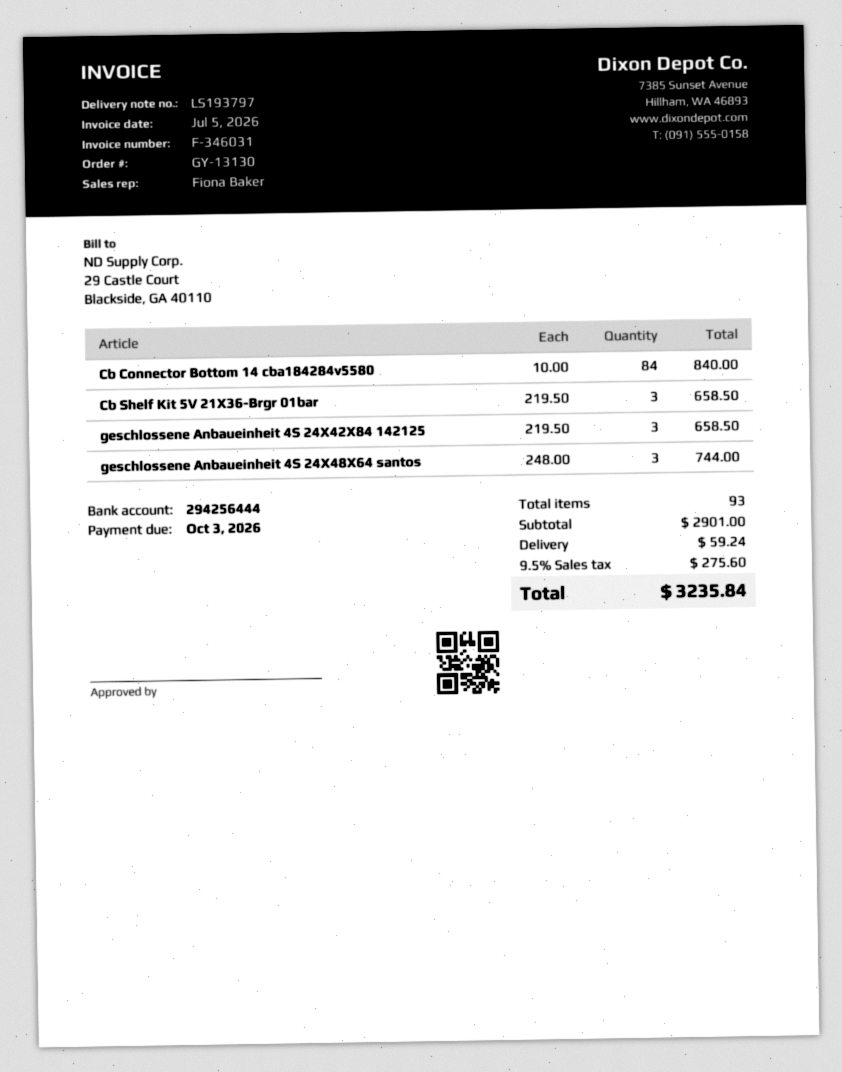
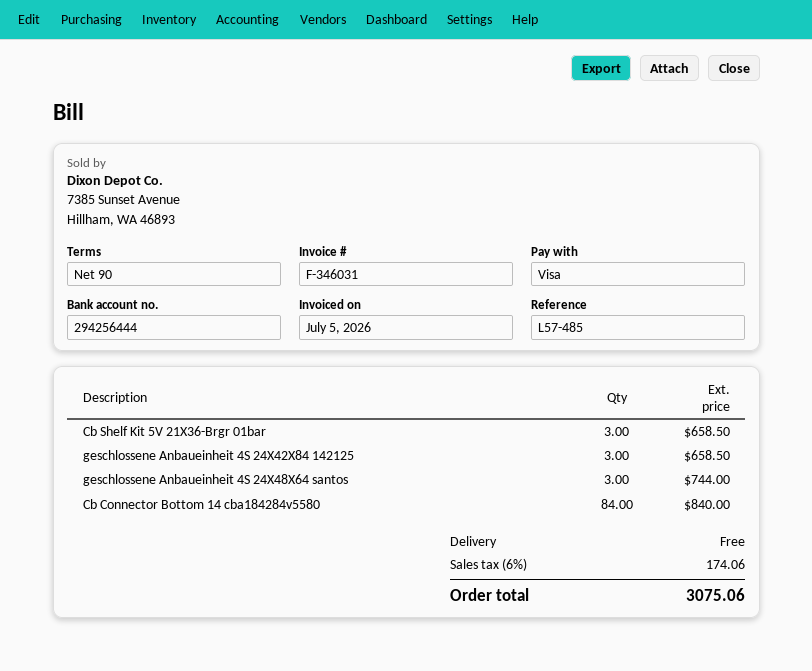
shipping: 59.24 -> 0.00
tax: 9.5% = 275.60 -> 6% = 174.06
total: 3235.84 -> 3075.06

